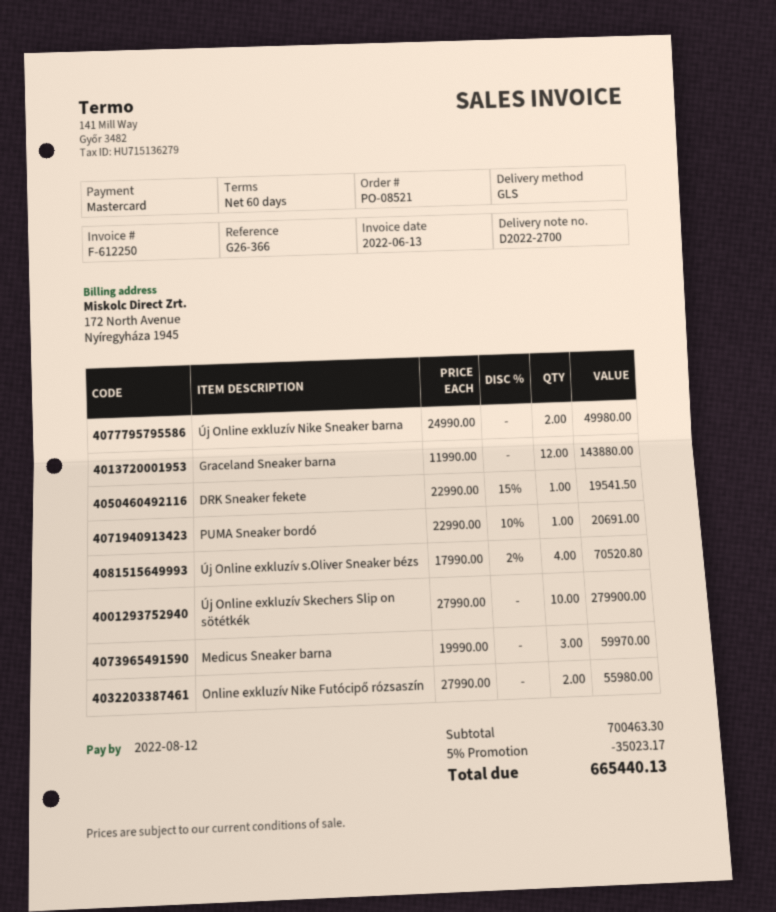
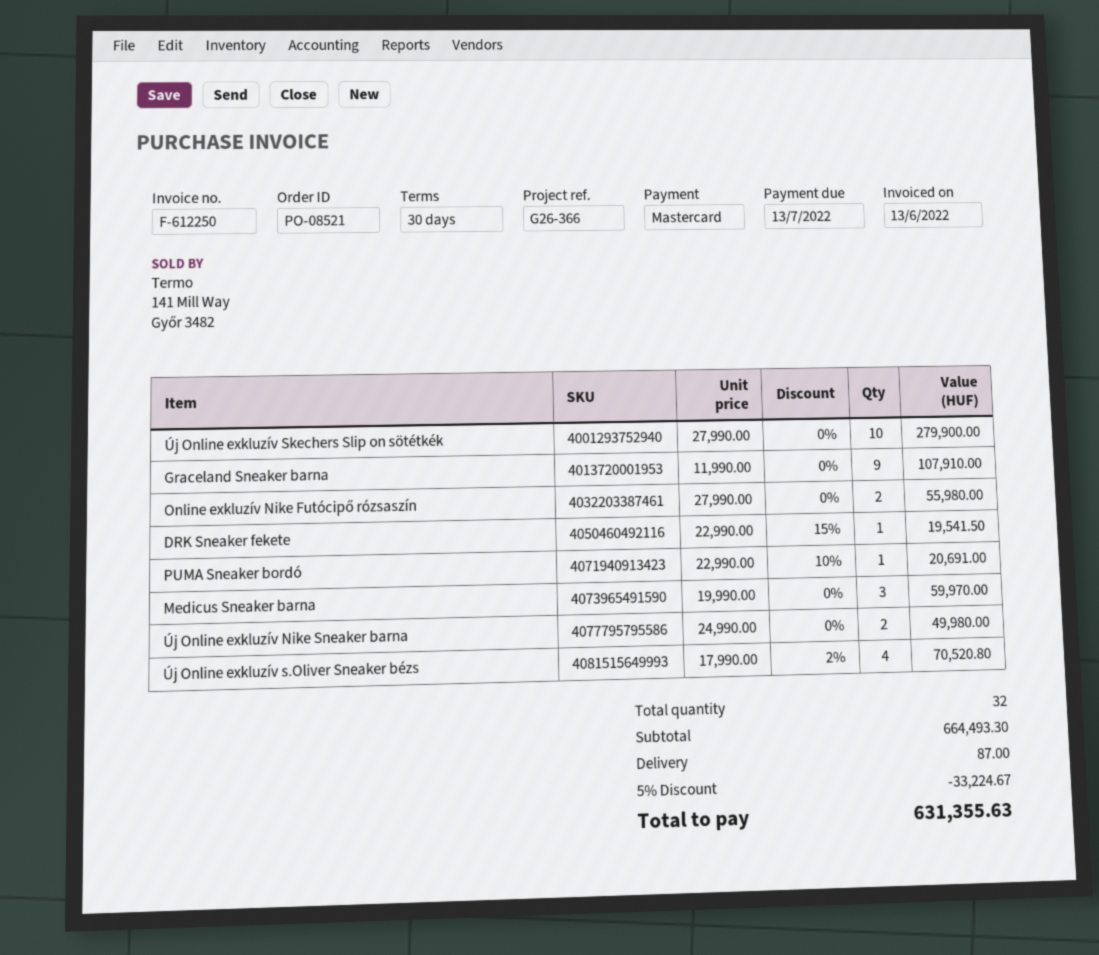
payment terms: 60 days -> 30 days
due date: 2022-08-12 -> 2022-07-13
Graceland Sneaker barna: 12 x 11990.00 = 143880.00 -> 9 x 11990.00 = 107910.00
subtotal: 700463.30 -> 664493.30
discount: 5% = 35023.17 -> 5% = 33224.67
shipping: none -> 87.00
total: 665440.13 -> 631355.63

